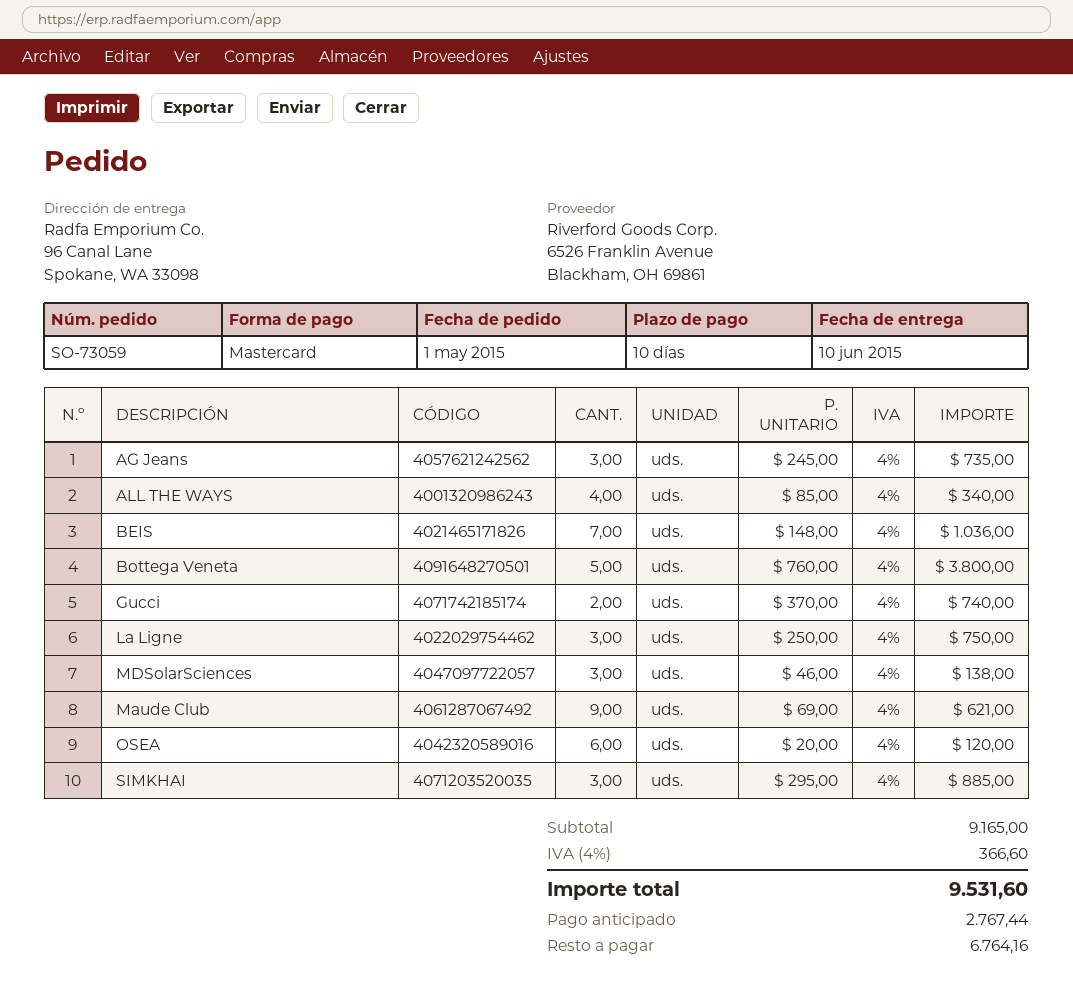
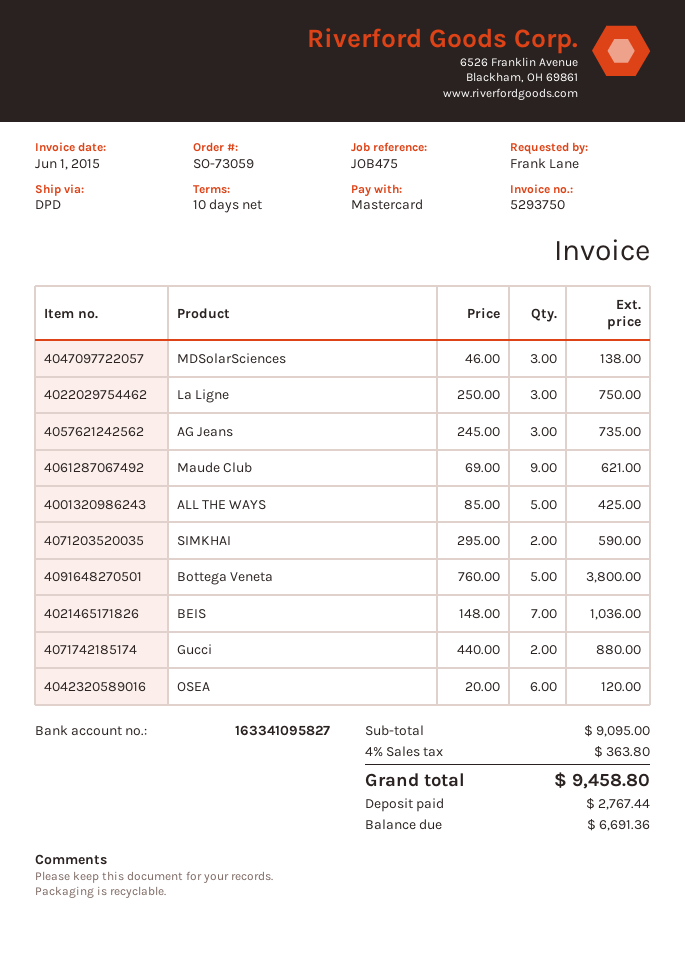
ALL THE WAYS: 4 x 85.00 = 340.00 -> 5 x 85.00 = 425.00
Gucci: 2 x 370.00 = 740.00 -> 2 x 440.00 = 880.00
SIMKHAI: 3 x 295.00 = 885.00 -> 2 x 295.00 = 590.00
subtotal: 9165.00 -> 9095.00
tax: 4% = 366.60 -> 4% = 363.80
total: 9531.60 -> 9458.80
balance: 6764.16 -> 6691.36

